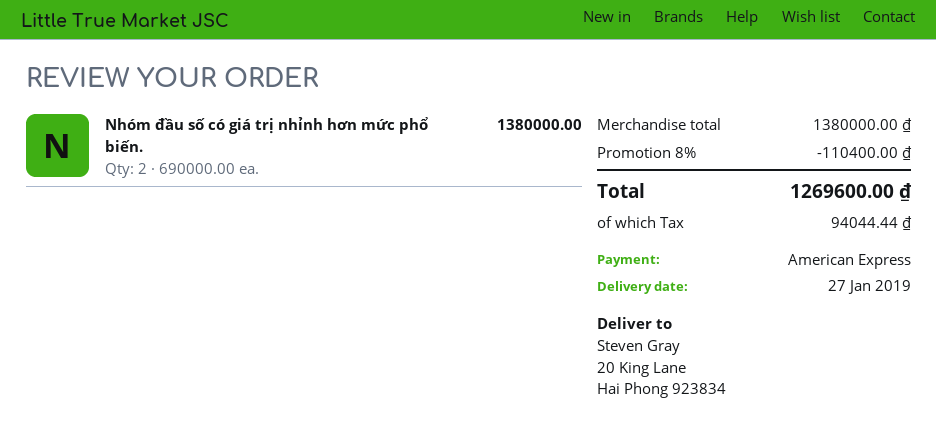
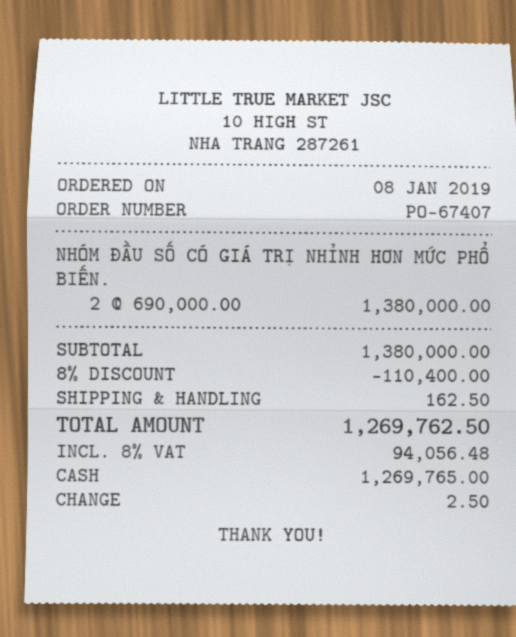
payment method: American Express -> cash
shipping: none -> 162.50
tax: 94044.44 -> 94056.48
total: 1269600.00 -> 1269762.50

